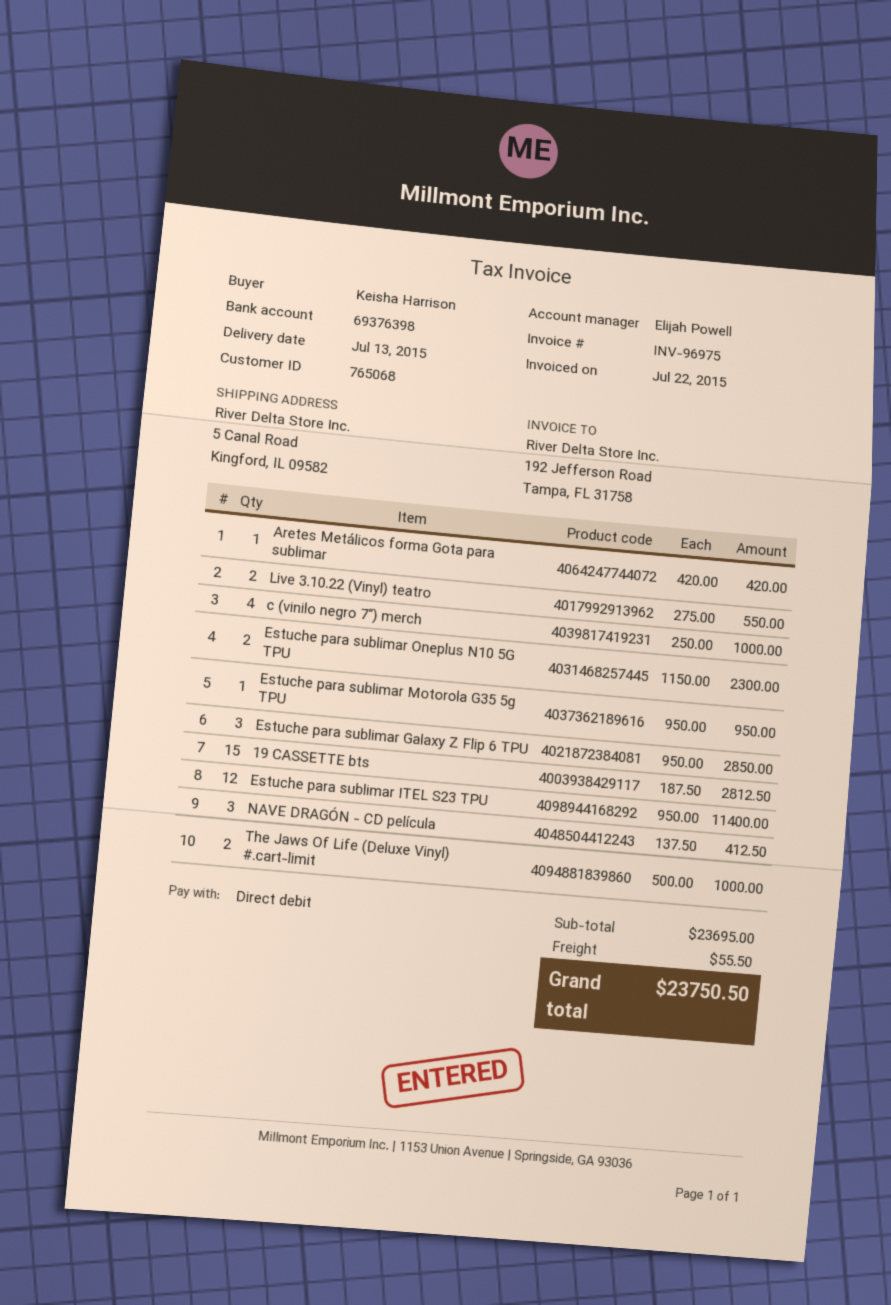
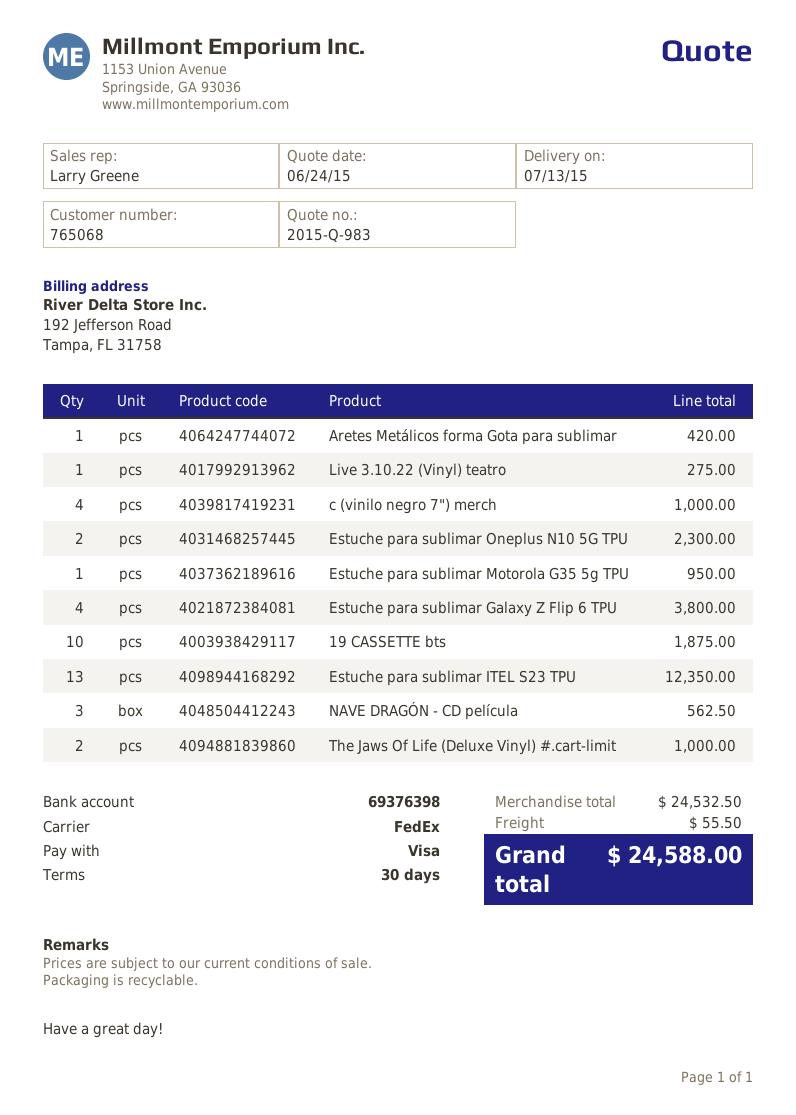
sales rep: Elijah Powell -> Larry Greene
payment method: direct debit -> Visa
Live 3.10.22 (Vinyl) teatro: 2 for 550.00 -> 1 for 275.00
Estuche para sublimar Galaxy Z Flip 6 TPU: 3 for 2850.00 -> 4 for 3800.00
19 CASSETTE bts: 15 for 2812.50 -> 10 for 1875.00
Estuche para sublimar ITEL S23 TPU: 12 for 11400.00 -> 13 for 12350.00
NAVE DRAGÓN - CD película: 3 for 412.50 -> 3 for 562.50
subtotal: 23695.00 -> 24532.50
total: 23750.50 -> 24588.00

